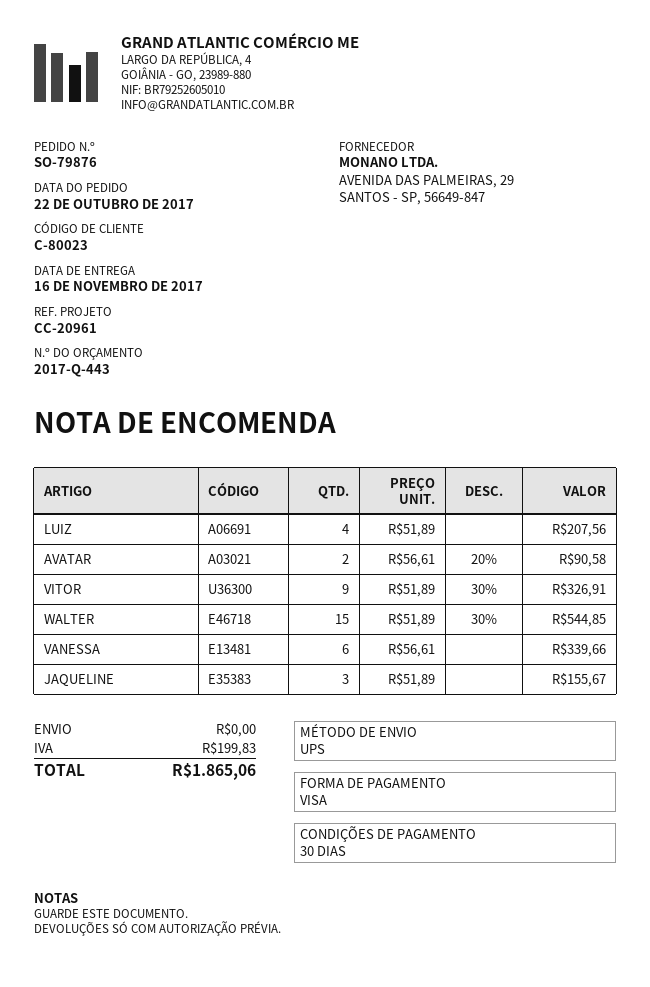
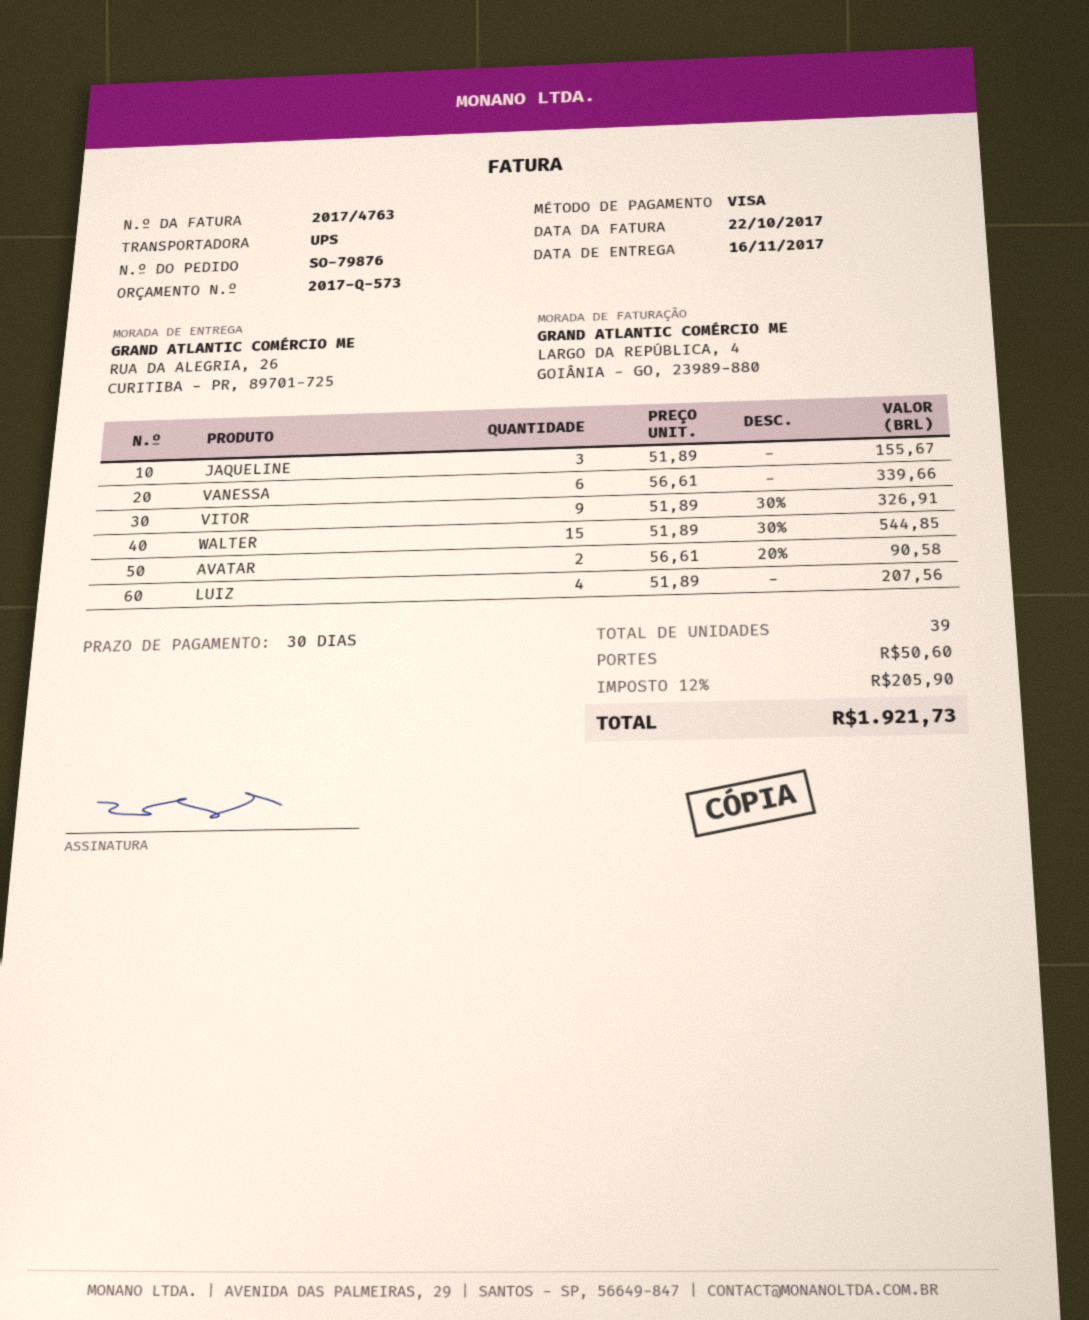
quote number: 2017-Q-443 -> 2017-Q-573
shipping: 0.00 -> 50.60
tax: 199.83 -> 205.90
total: 1865.06 -> 1921.73

